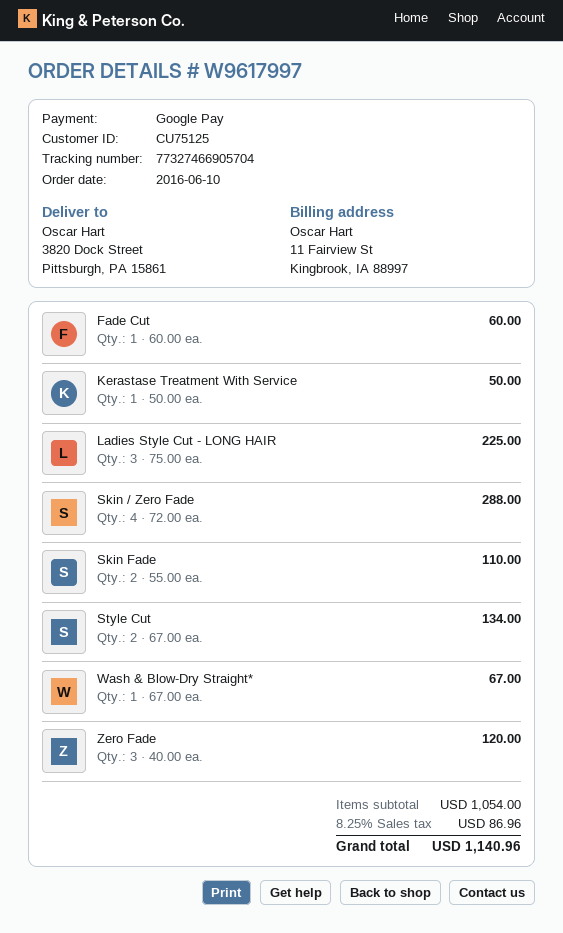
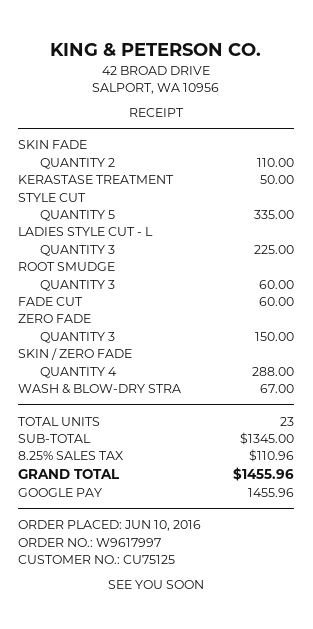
Style Cut: 2 for 134.00 -> 5 for 335.00
Zero Fade: 3 for 120.00 -> 3 for 150.00
ROOT SMUDGE: none -> 3 for 60.00
subtotal: 1054.00 -> 1345.00
tax: 8.25% = 86.96 -> 8.25% = 110.96
total: 1140.96 -> 1455.96

